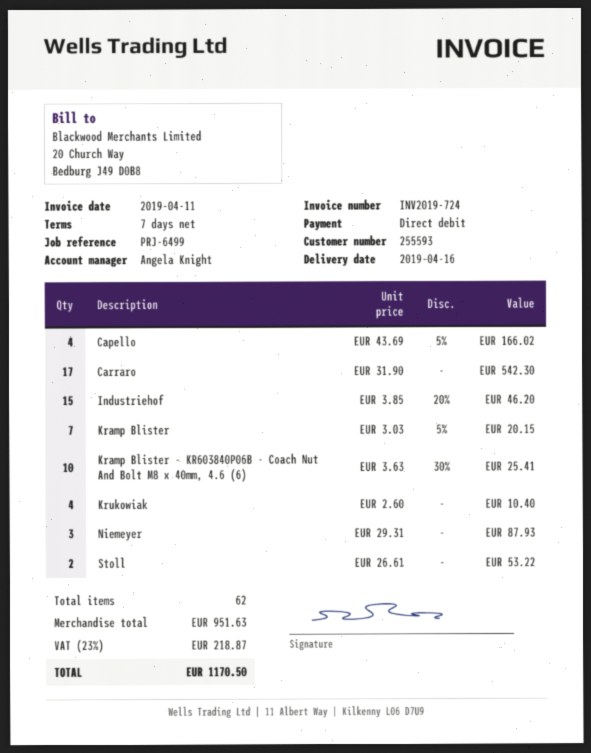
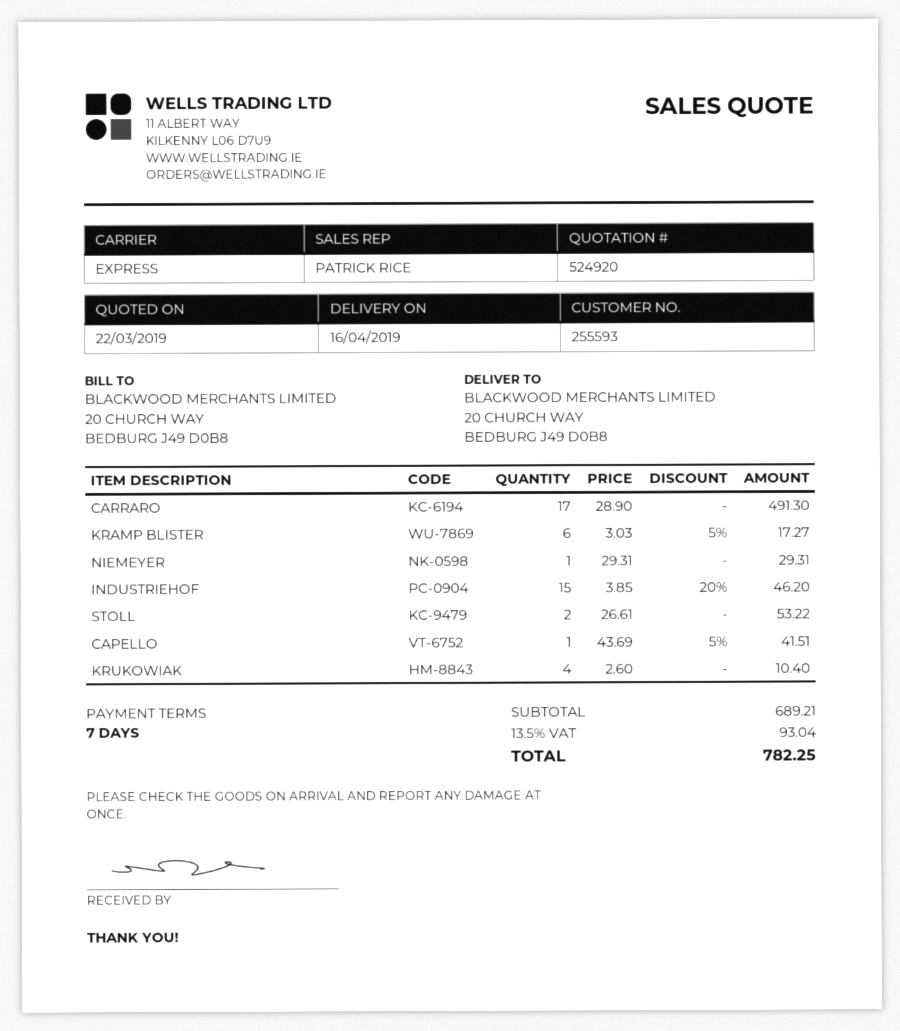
sales rep: Angela Knight -> PATRICK RICE
Capello: 4 x 43.69 - 5% = 166.02 -> 1 x 43.69 - 5% = 41.51
Carraro: 17 x 31.90 = 542.30 -> 17 x 28.90 = 491.30
Kramp Blister: 7 x 3.03 - 5% = 20.15 -> 6 x 3.03 - 5% = 17.27
Kramp Blister - KR603840P06B - Coach Nut And Bolt M8 x 40mm, 4.6 (6): 10 x 3.63 - 30% = 25.41 -> none
Niemeyer: 3 x 29.31 = 87.93 -> 1 x 29.31 = 29.31
subtotal: 951.63 -> 689.21
tax: 23% = 218.87 -> 13.5% = 93.04
total: 1170.50 -> 782.25

